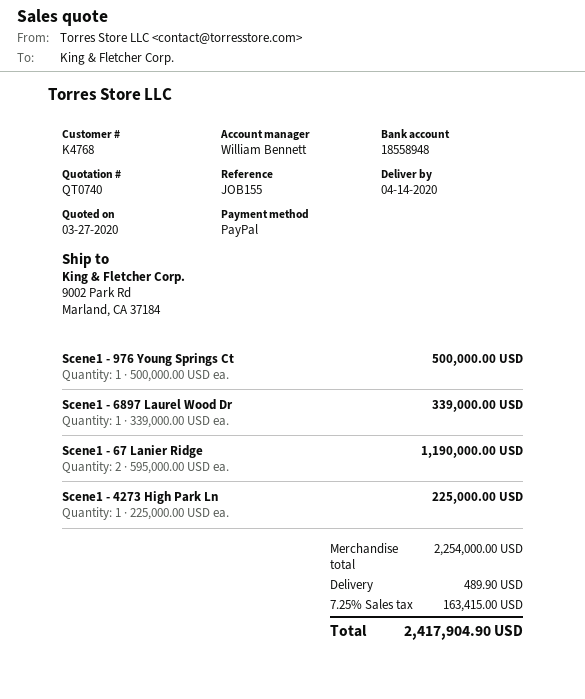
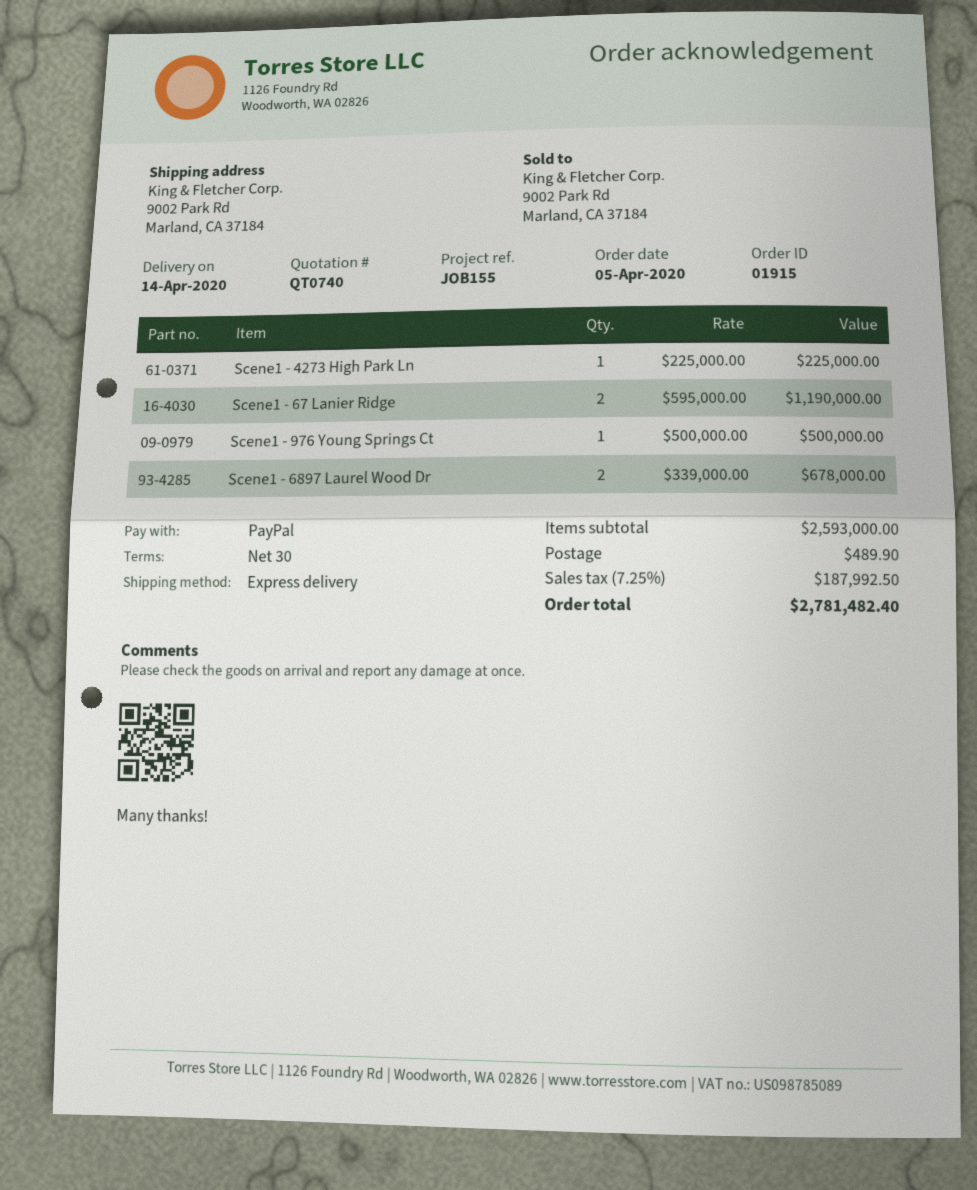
Scene1 - 6897 Laurel Wood Dr: 1 x 339000.00 = 339000.00 -> 2 x 339000.00 = 678000.00
subtotal: 2254000.00 -> 2593000.00
tax: 7.25% = 163415.00 -> 7.25% = 187992.50
total: 2417904.90 -> 2781482.40

